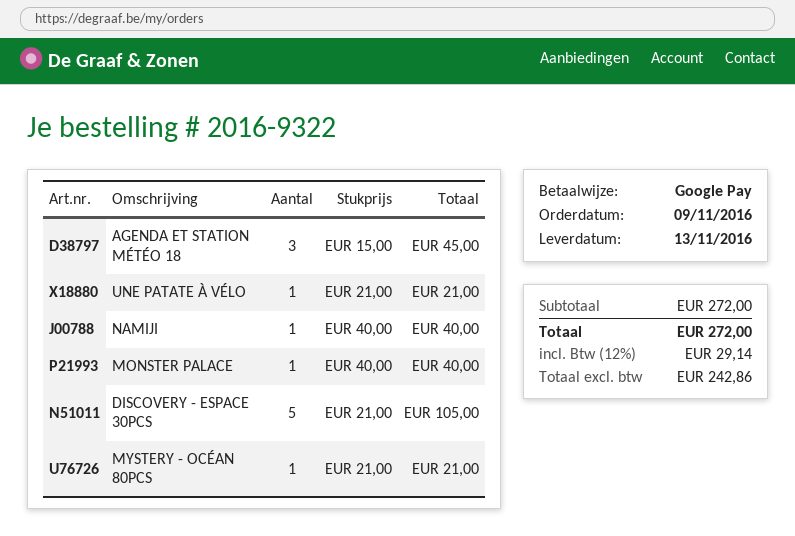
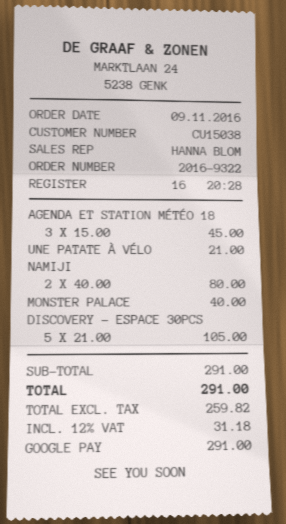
NAMIJI: 1 x 40.00 = 40.00 -> 2 x 40.00 = 80.00
MYSTERY - OCÉAN 80PCS: 1 x 21.00 = 21.00 -> none
subtotal: 272.00 -> 291.00
net: 242.86 -> 259.82
tax: 12% = 29.14 -> 12% = 31.18
total: 272.00 -> 291.00

